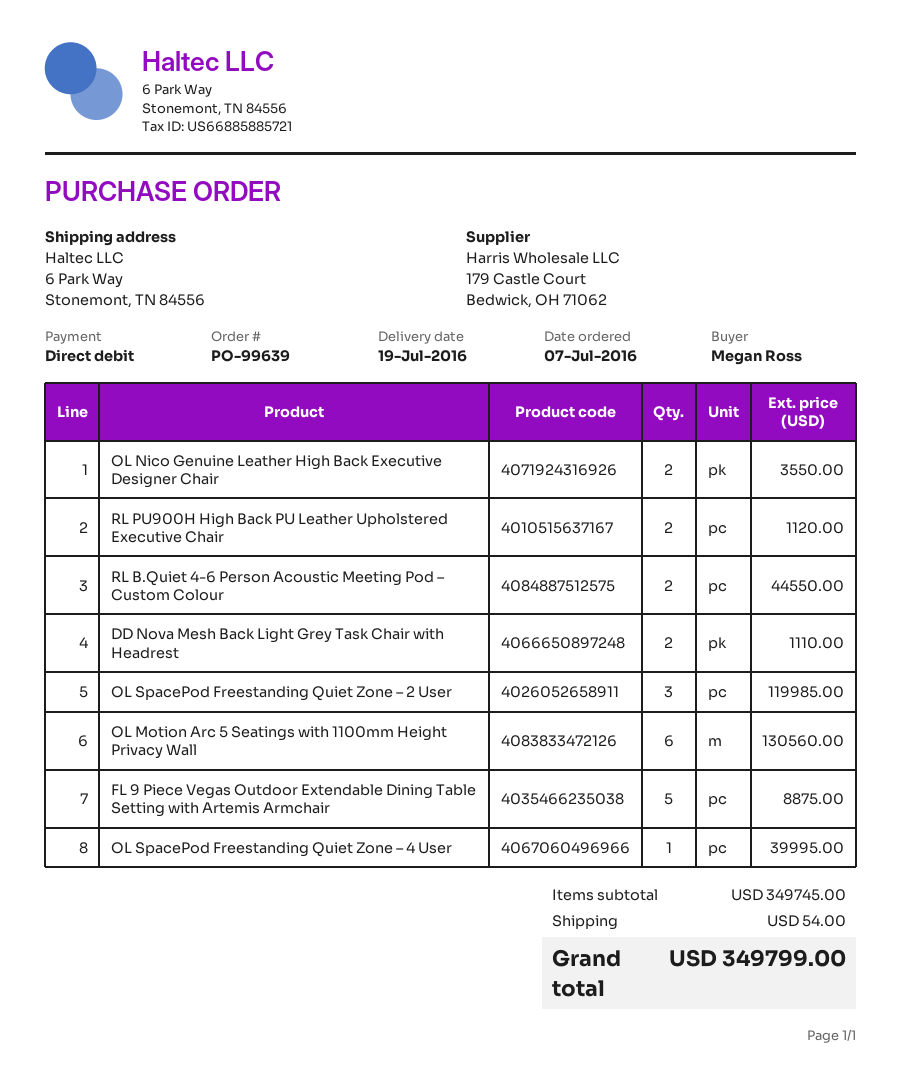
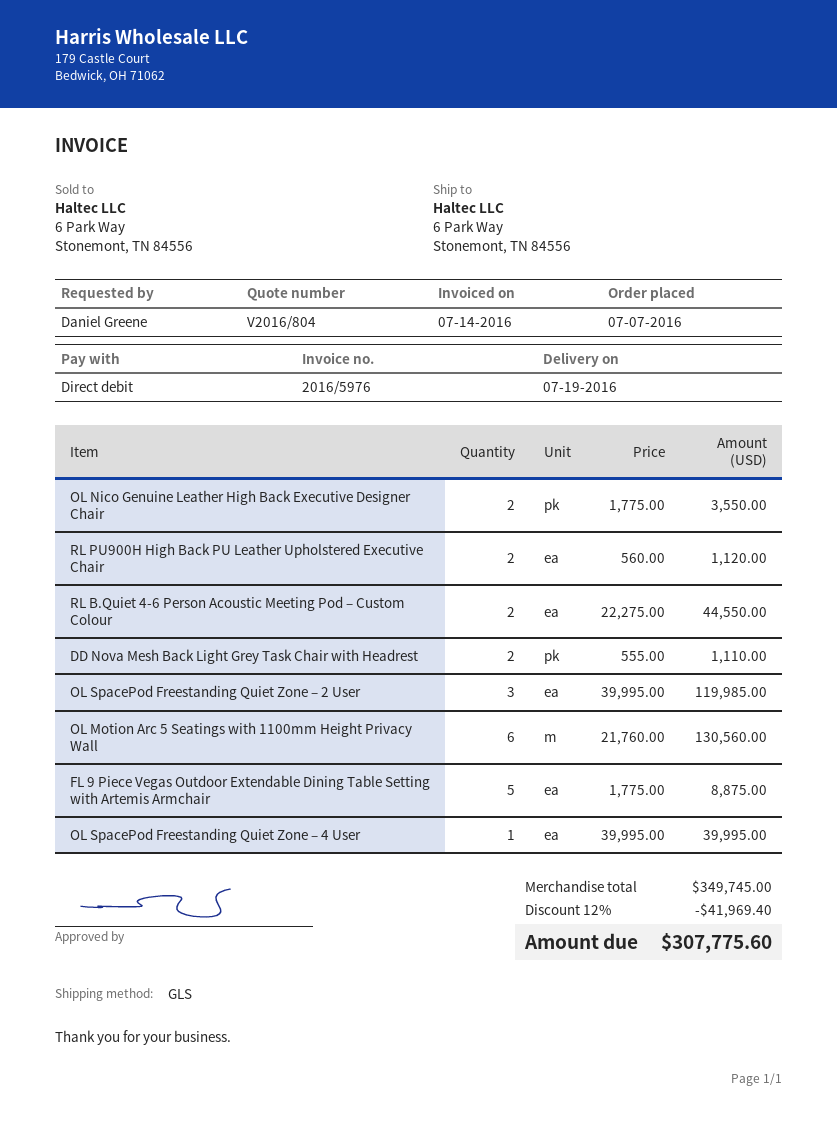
ordered by: Megan Ross -> Daniel Greene
discount: none -> 12% = 41969.40
shipping: 54.00 -> none
total: 349799.00 -> 307775.60

